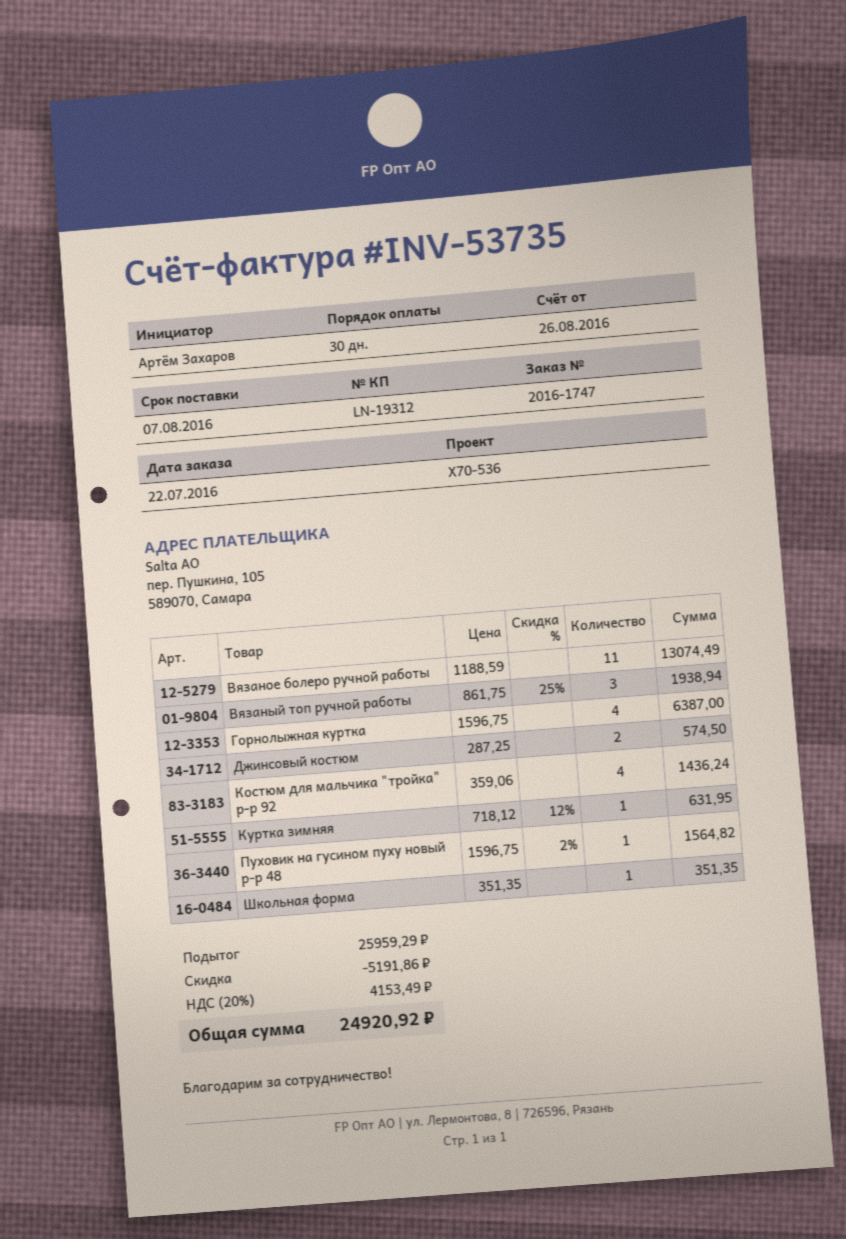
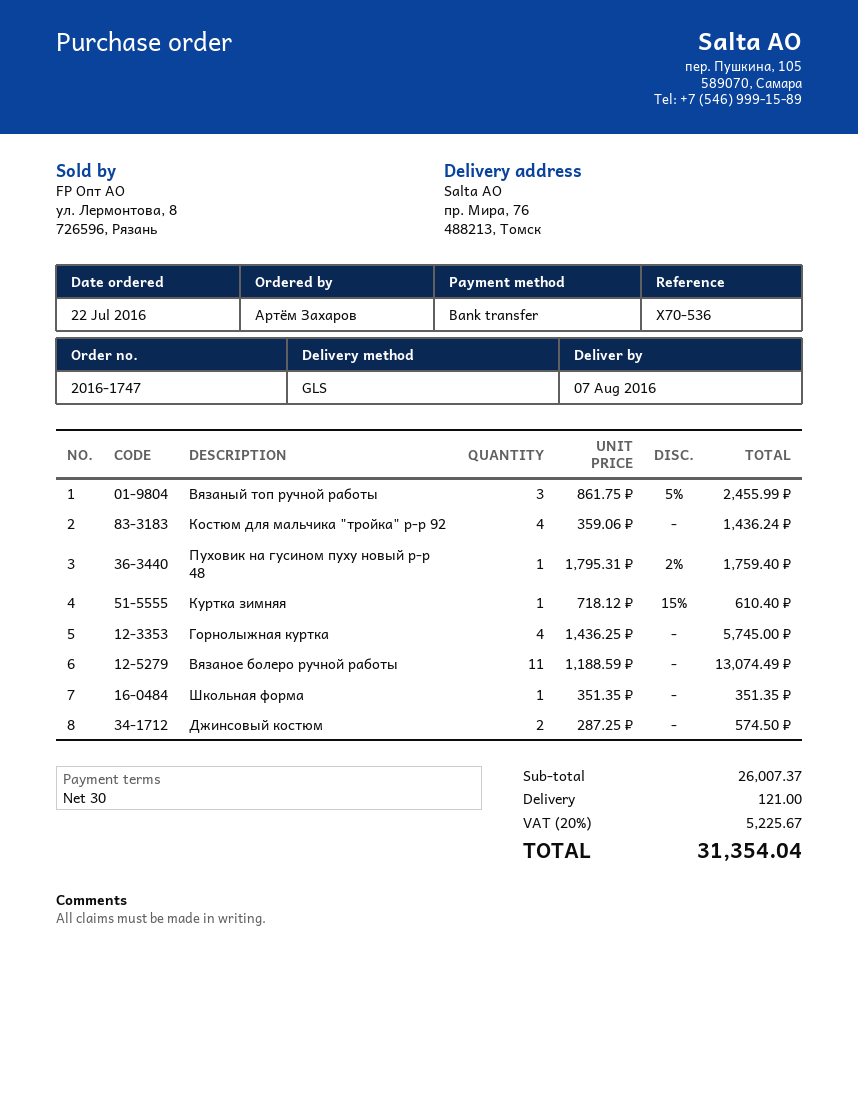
Вязаный топ ручной работы: 3 x 861.75 - 25% = 1938.94 -> 3 x 861.75 - 5% = 2455.99
Горнолыжная куртка: 4 x 1596.75 = 6387.00 -> 4 x 1436.25 = 5745.00
Куртка зимняя: 1 x 718.12 - 12% = 631.95 -> 1 x 718.12 - 15% = 610.40
Пуховик на гусином пуху новый р-р 48: 1 x 1596.75 - 2% = 1564.82 -> 1 x 1795.31 - 2% = 1759.40
subtotal: 25959.29 -> 26007.37
discount: 5191.86 -> none
shipping: none -> 121.00
tax: 20% = 4153.49 -> 20% = 5225.67
total: 24920.92 -> 31354.04

